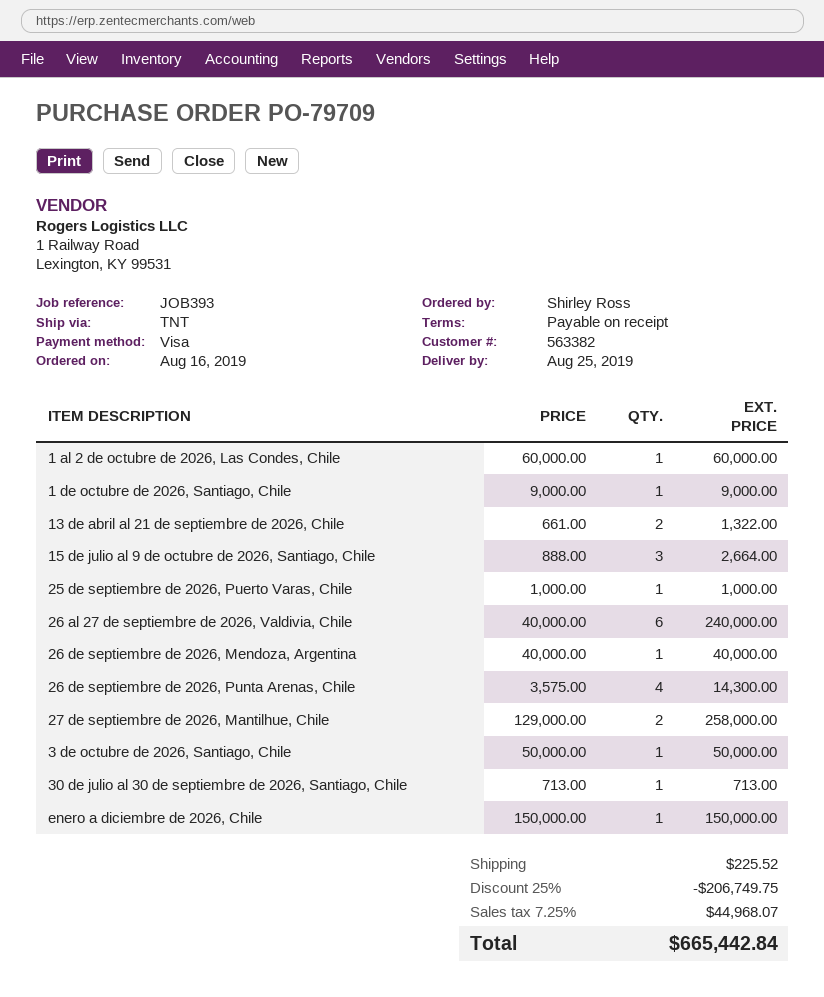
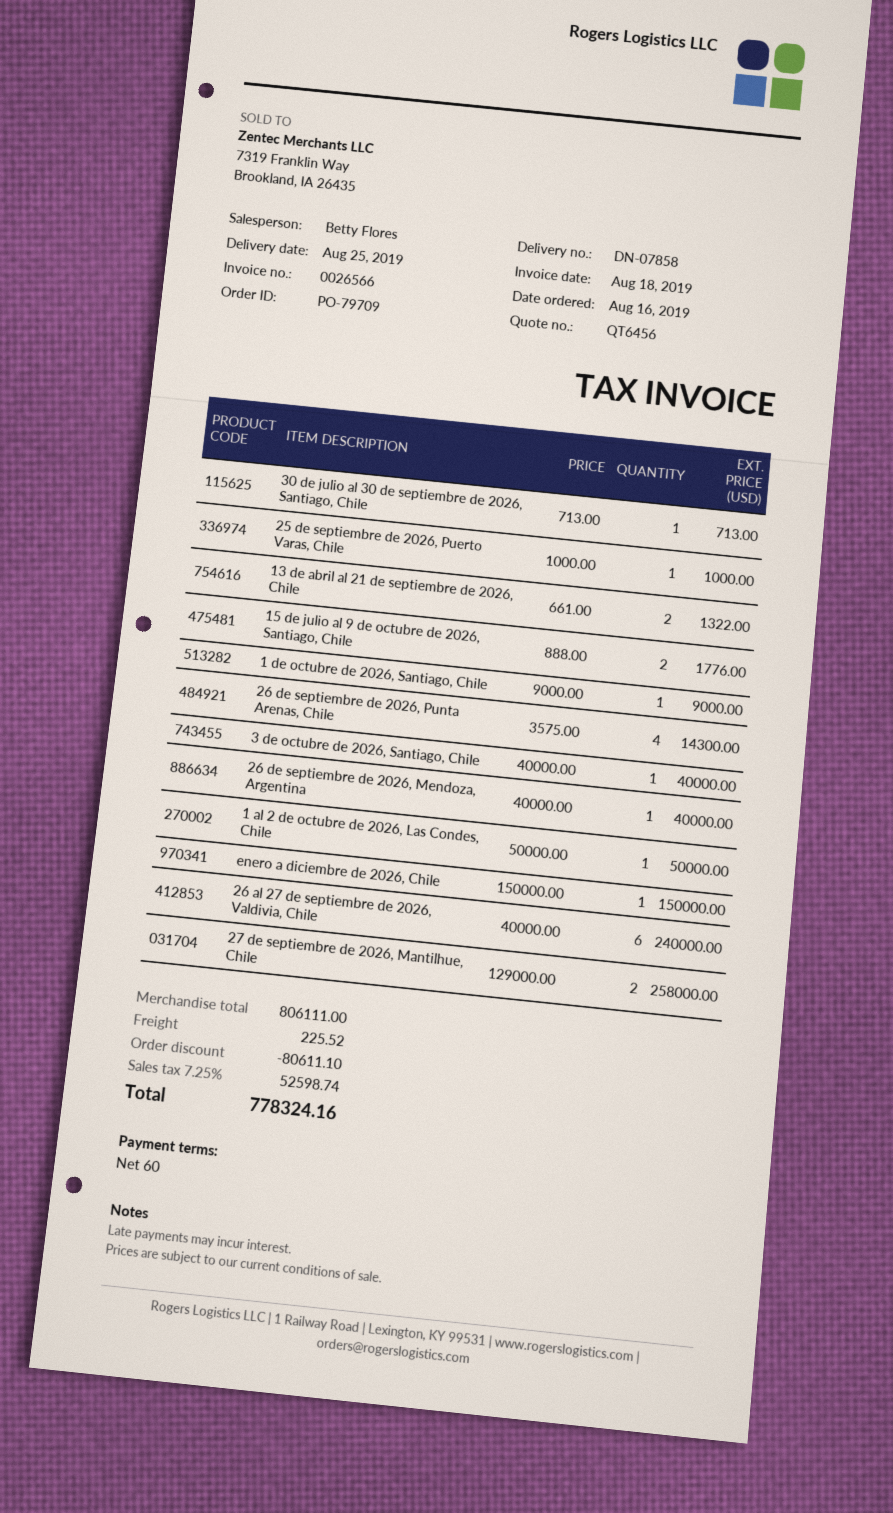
payment terms: on receipt -> 60 days
1 al 2 de octubre de 2026, Las Condes, Chile: 1 x 60000.00 = 60000.00 -> 1 x 50000.00 = 50000.00
15 de julio al 9 de octubre de 2026, Santiago, Chile: 3 x 888.00 = 2664.00 -> 2 x 888.00 = 1776.00
3 de octubre de 2026, Santiago, Chile: 1 x 50000.00 = 50000.00 -> 1 x 40000.00 = 40000.00
discount: 206749.75 -> 80611.10
tax: 7.25% = 44968.07 -> 7.25% = 52598.74
total: 665442.84 -> 778324.16

